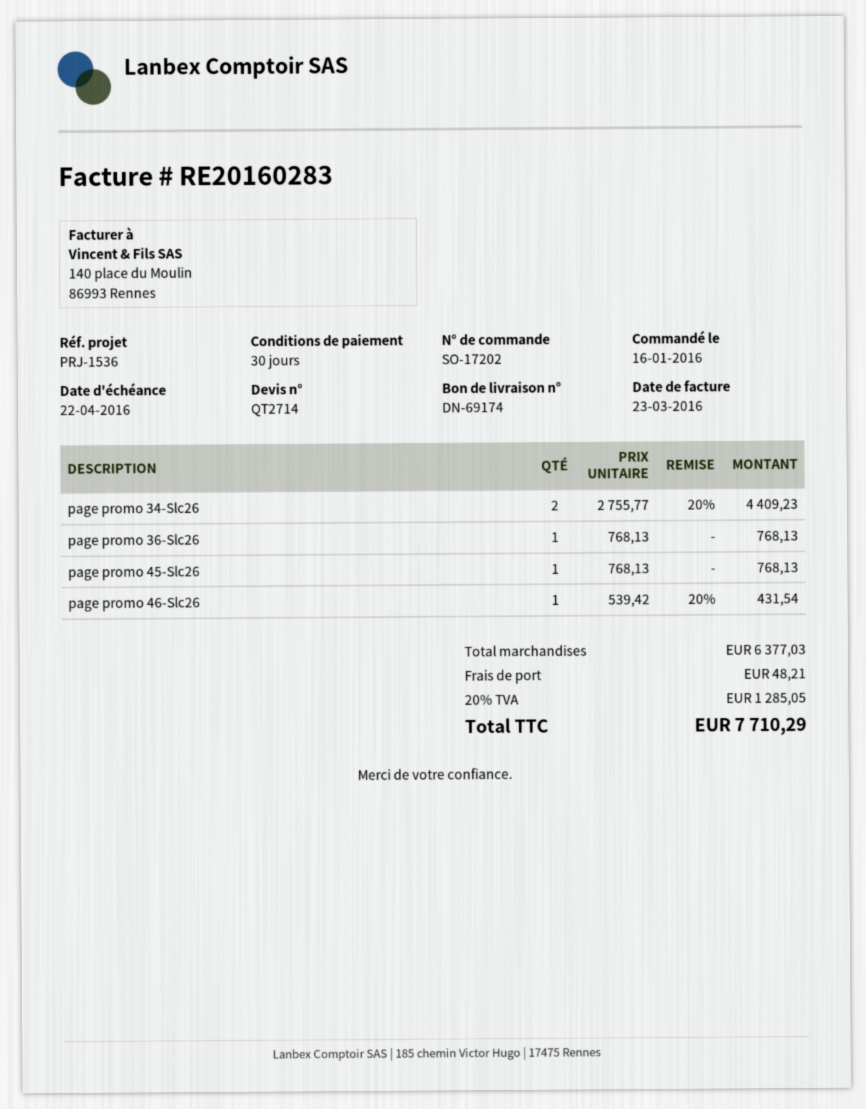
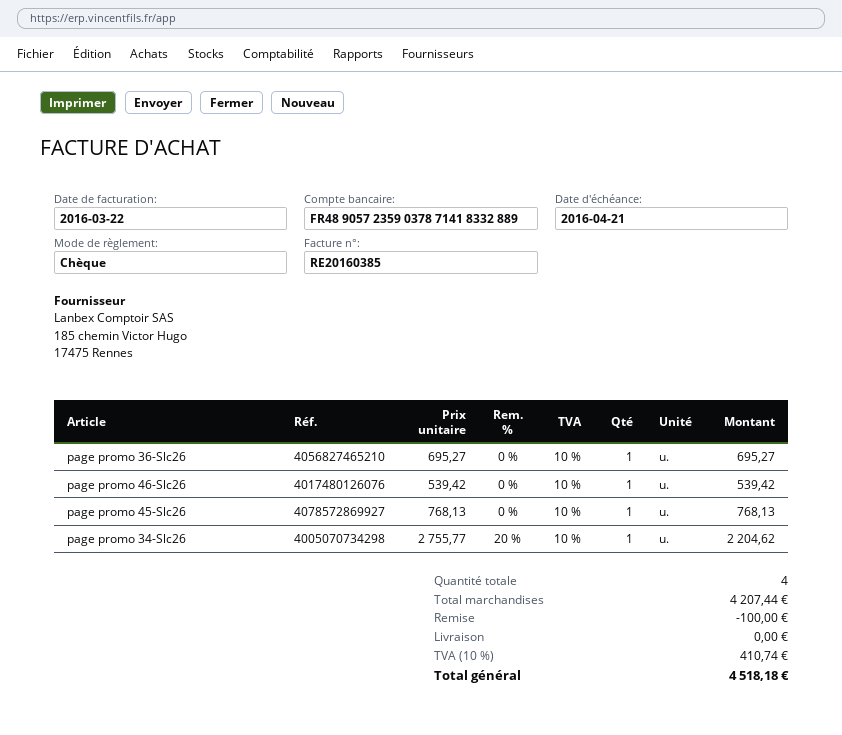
invoice number: RE20160283 -> RE20160385
invoice date: 2016-03-23 -> 2016-03-22
due date: 2016-04-22 -> 2016-04-21
page promo 34-Slc26: 2 x 2755.77 - 20% = 4409.23 -> 1 x 2755.77 - 20% = 2204.62
page promo 36-Slc26: 1 x 768.13 = 768.13 -> 1 x 695.27 = 695.27
page promo 46-Slc26: 1 x 539.42 - 20% = 431.54 -> 1 x 539.42 = 539.42
subtotal: 6377.03 -> 4207.44
discount: none -> 100.00
shipping: 48.21 -> 0.00
tax: 20% = 1285.05 -> 10% = 410.74
total: 7710.29 -> 4518.18

